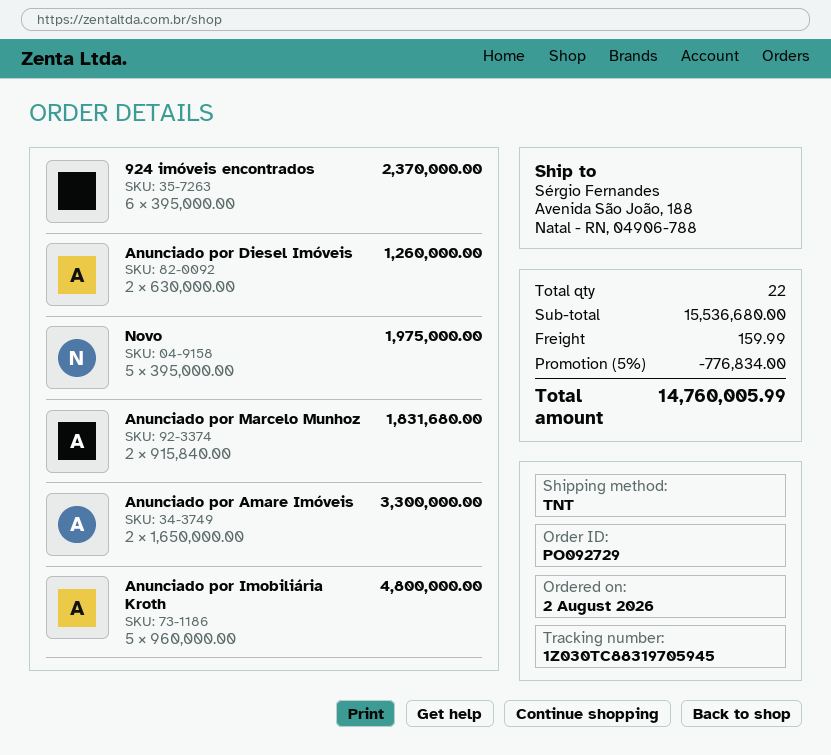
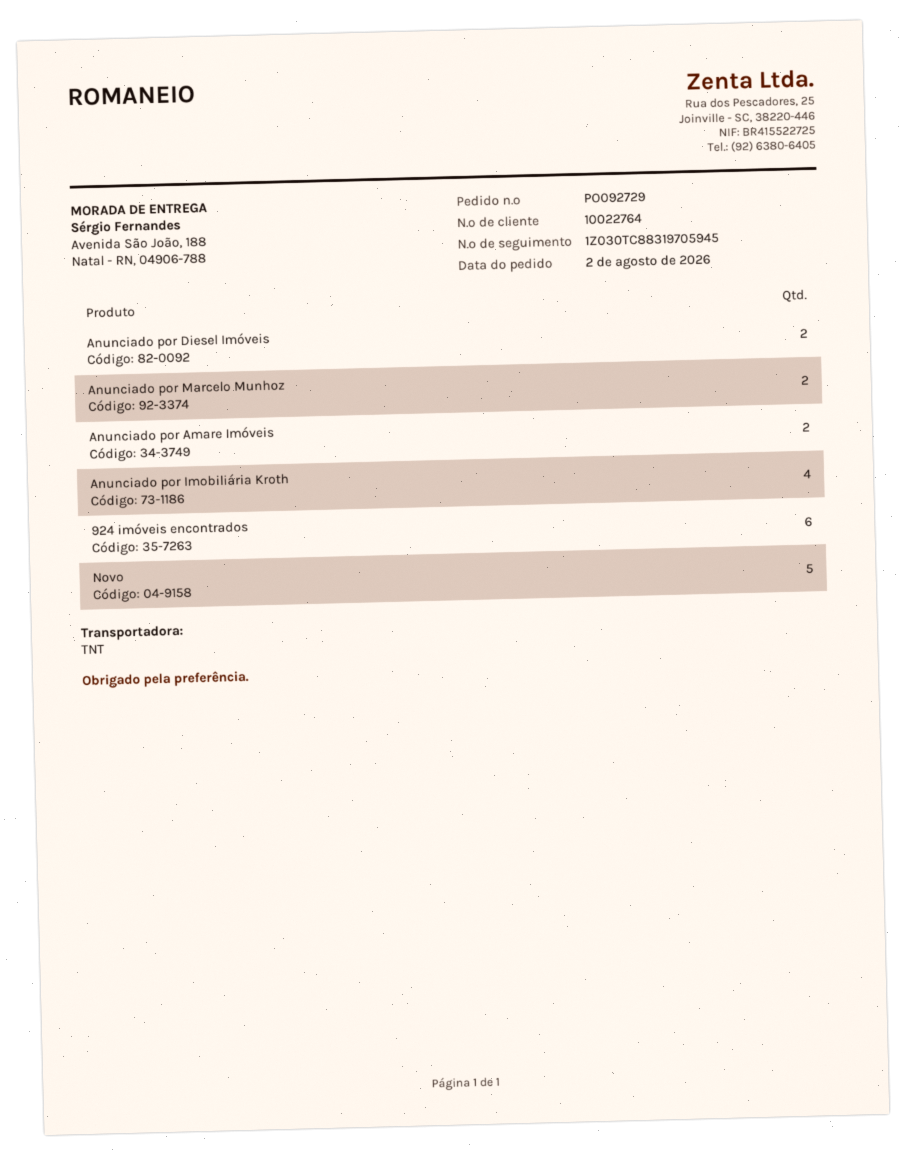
Anunciado por Imobiliária Kroth: 5 -> 4

